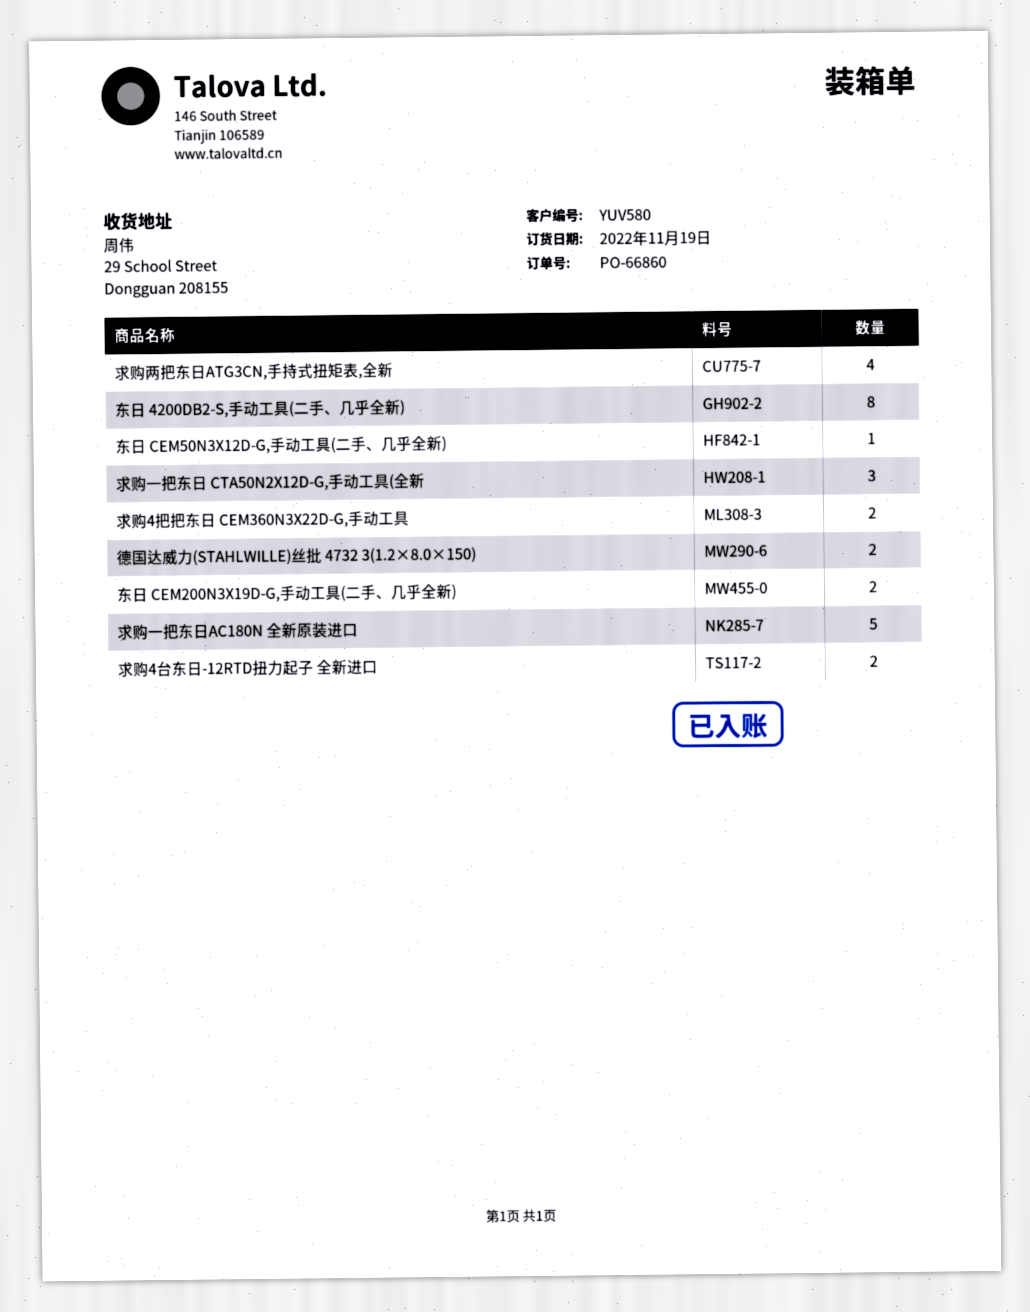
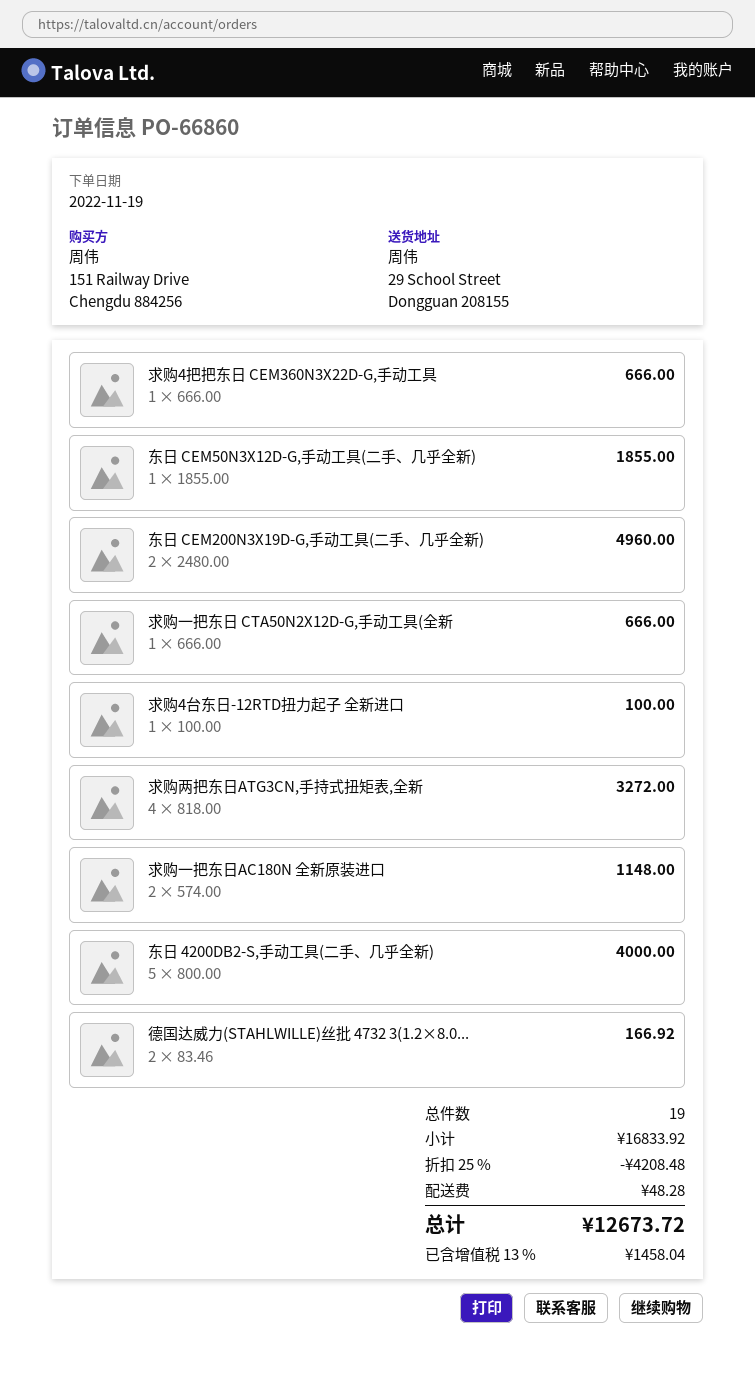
东日 4200DB2-S,手动工具(二手、几乎全新): 8 -> 5
求购一把东日 CTA50N2X12D-G,手动工具(全新: 3 -> 1
求购4把把东日 CEM360N3X22D-G,手动工具: 2 -> 1
求购一把东日AC180N 全新原装进口: 5 -> 2
求购4台东日-12RTD扭力起子 全新进口: 2 -> 1

